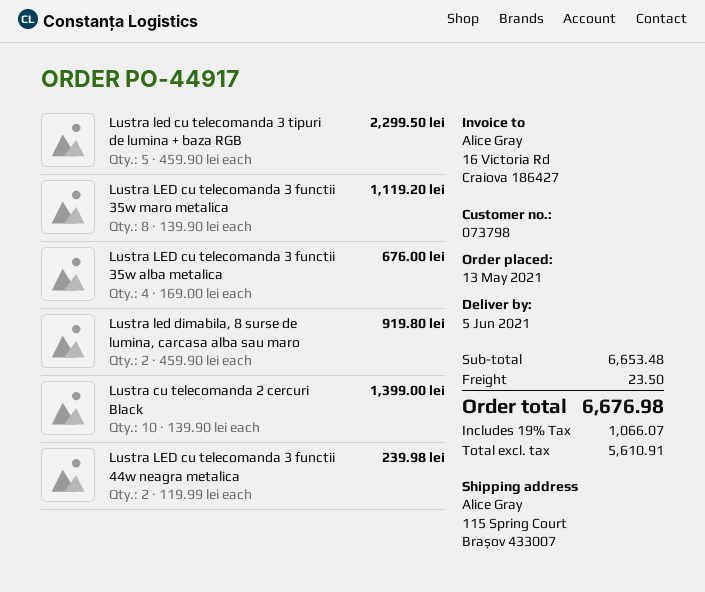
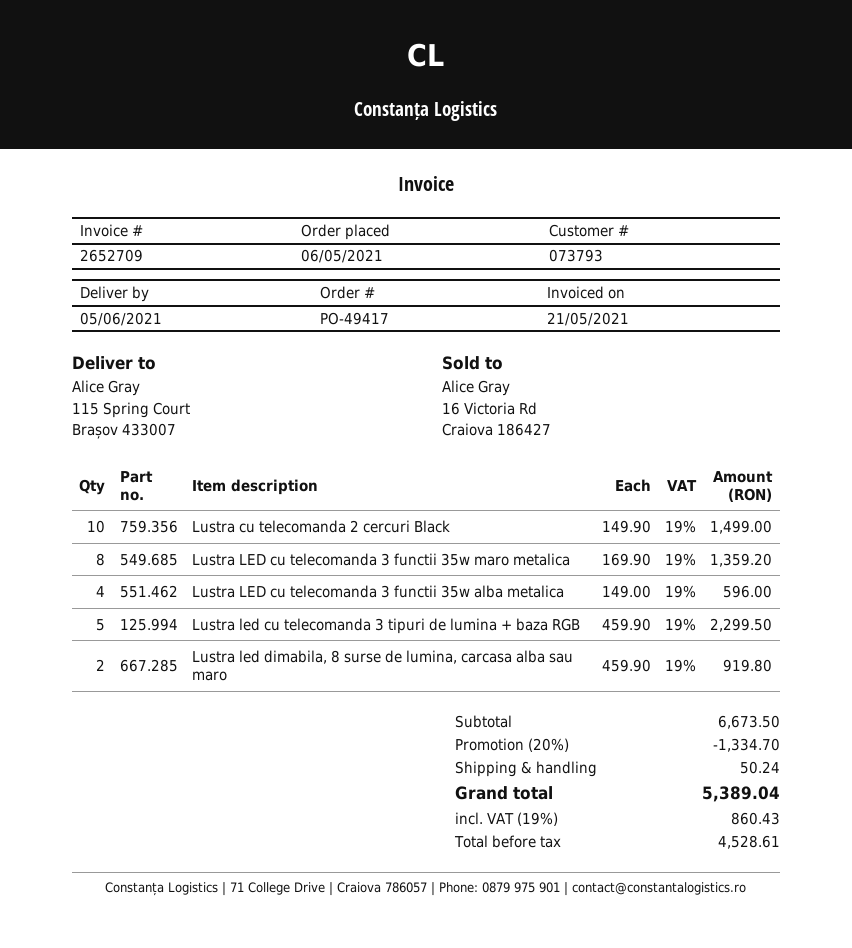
order number: PO-44917 -> PO-49417
order date: 2021-05-13 -> 2021-05-06
customer number: 073798 -> 073793
Lustra LED cu telecomanda 3 functii 35w maro metalica: 8 x 139.90 = 1119.20 -> 8 x 169.90 = 1359.20
Lustra LED cu telecomanda 3 functii 35w alba metalica: 4 x 169.00 = 676.00 -> 4 x 149.00 = 596.00
Lustra cu telecomanda 2 cercuri Black: 10 x 139.90 = 1399.00 -> 10 x 149.90 = 1499.00
Lustra LED cu telecomanda 3 functii 44w neagra metalica: 2 x 119.99 = 239.98 -> none
subtotal: 6653.48 -> 6673.50
discount: none -> 20% = 1334.70
shipping: 23.50 -> 50.24
net: 5610.91 -> 4528.61
tax: 19% = 1066.07 -> 19% = 860.43
total: 6676.98 -> 5389.04

